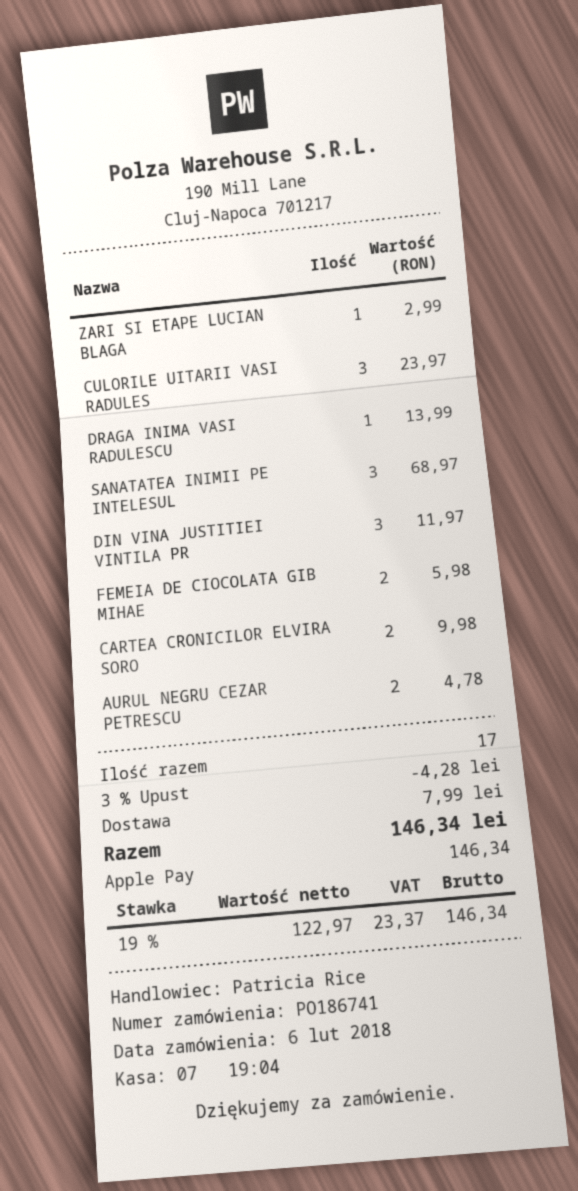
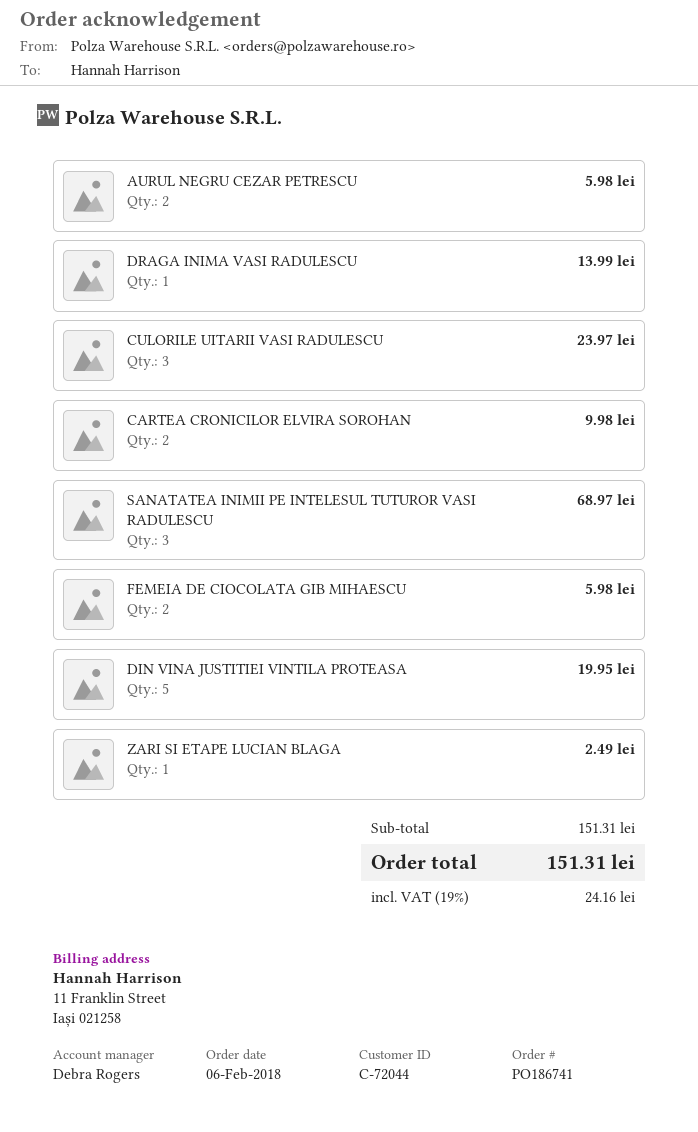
sales rep: Patricia Rice -> Debra Rogers
ZARI SI ETAPE LUCIAN BLAGA: 1 for 2.99 -> 1 for 2.49
DIN VINA JUSTITIEI VINTILA PR: 3 for 11.97 -> 5 for 19.95
AURUL NEGRU CEZAR PETRESCU: 2 for 4.78 -> 2 for 5.98
discount: 3% = 4.28 -> none
shipping: 7.99 -> none
tax: 19% = 23.37 -> 19% = 24.16
total: 146.34 -> 151.31

